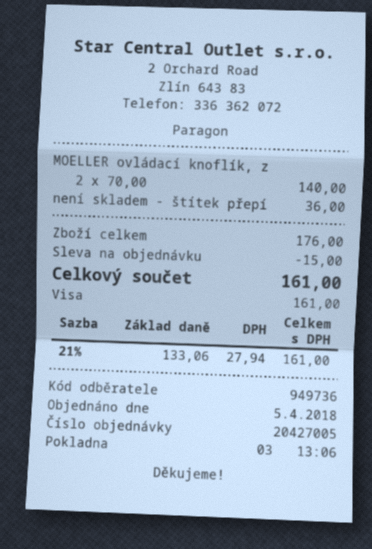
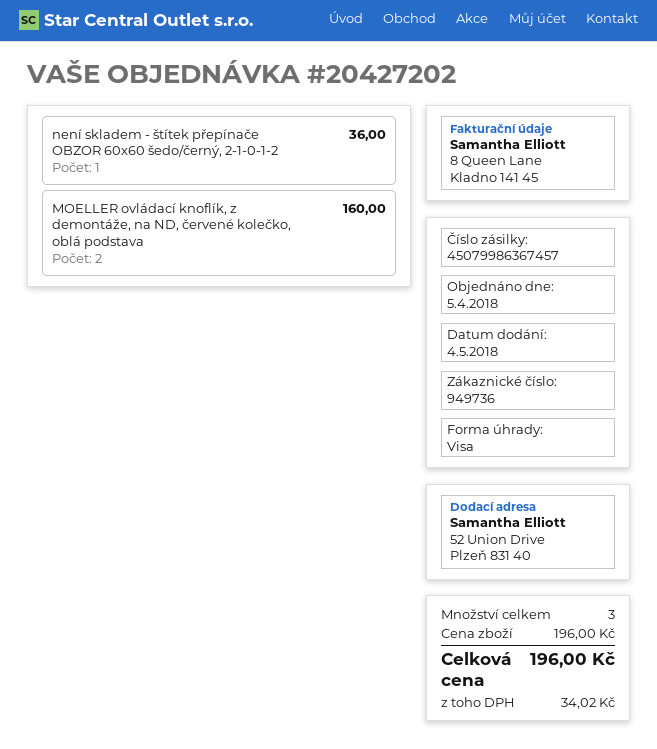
order number: 20427005 -> 20427202
MOELLER ovládací knoflík, z: 2 for 140.00 -> 2 for 160.00
subtotal: 176.00 -> 196.00
discount: 15.00 -> none
tax: 27.94 -> 34.02
total: 161.00 -> 196.00

